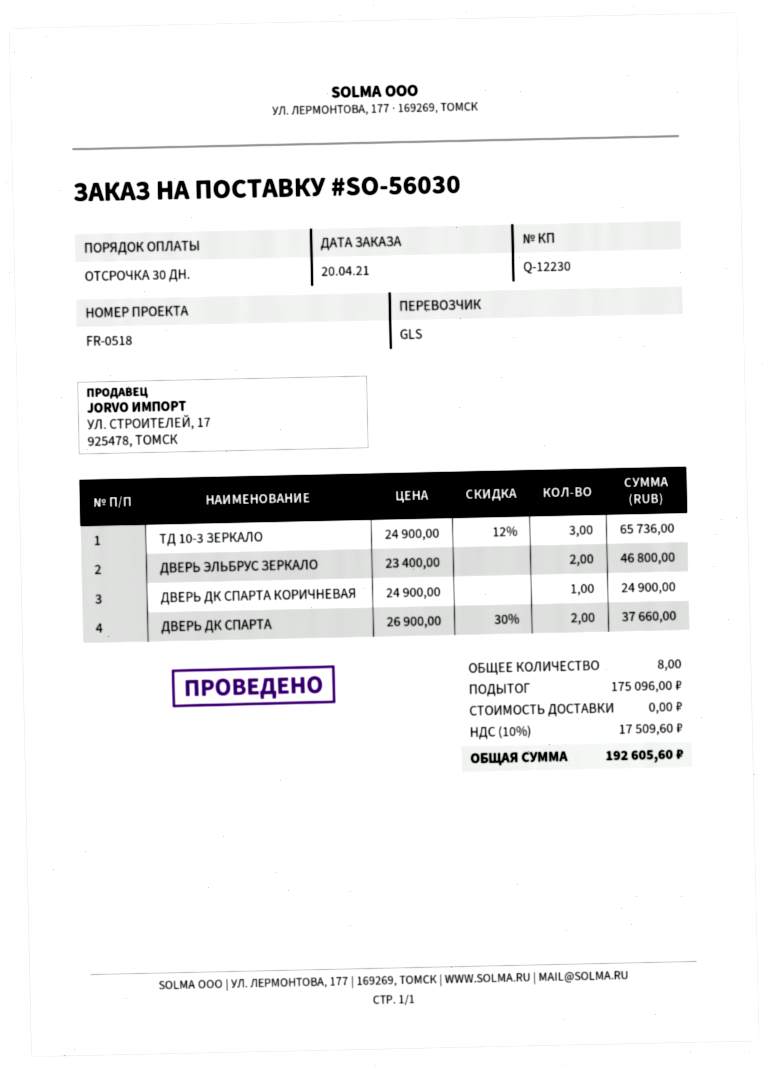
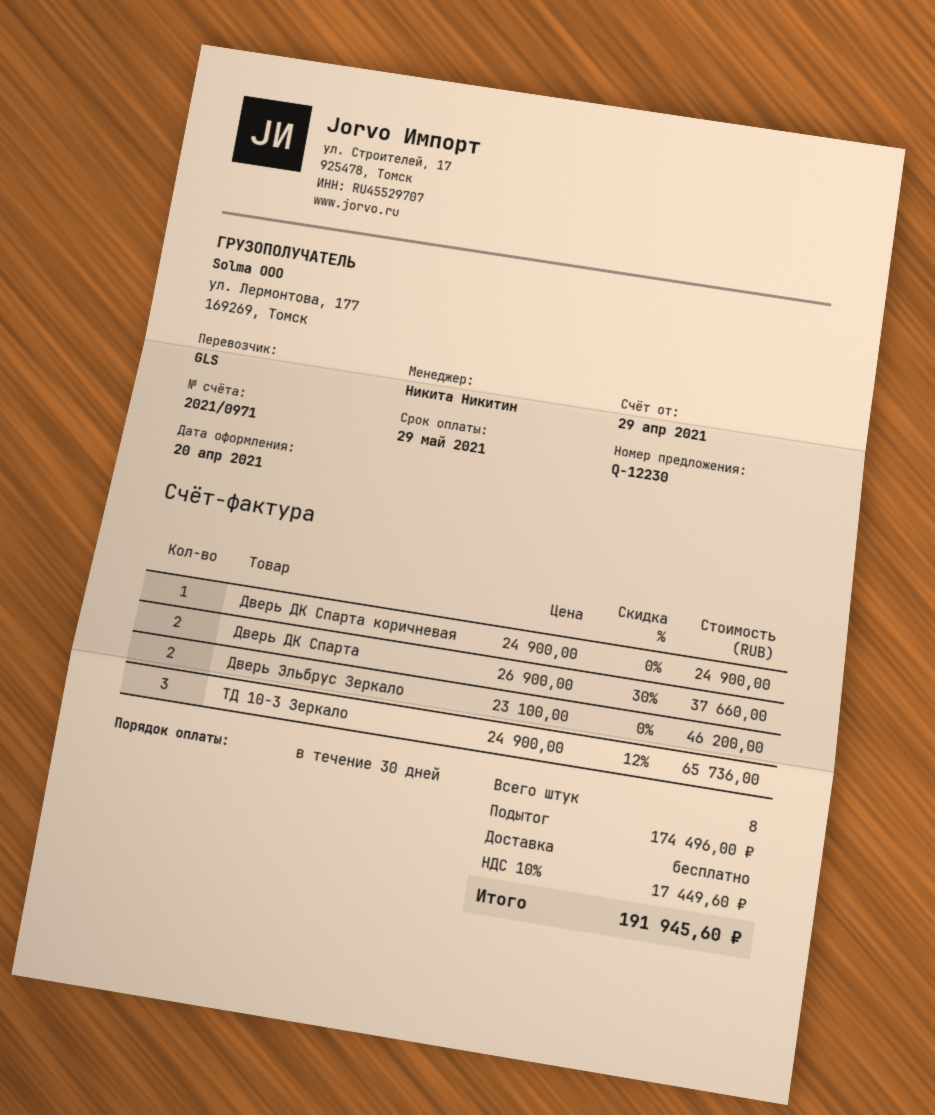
ДВЕРЬ ЭЛЬБРУС ЗЕРКАЛО: 2 x 23400.00 = 46800.00 -> 2 x 23100.00 = 46200.00
subtotal: 175096.00 -> 174496.00
tax: 10% = 17509.60 -> 10% = 17449.60
total: 192605.60 -> 191945.60

